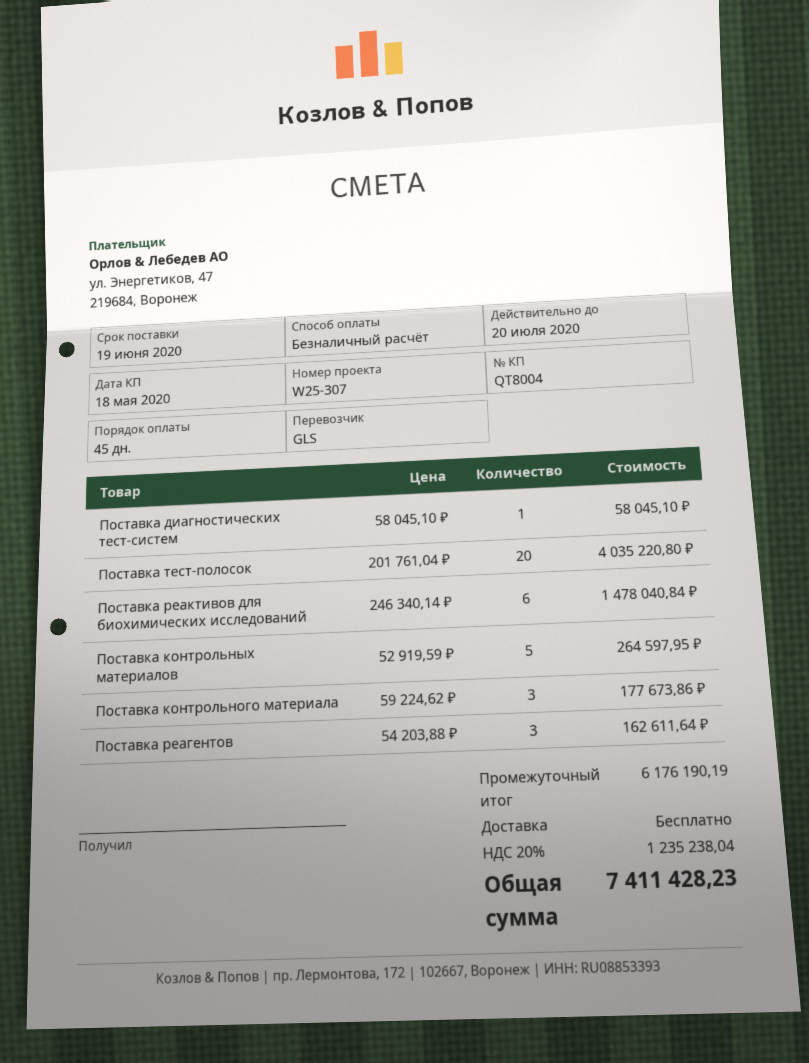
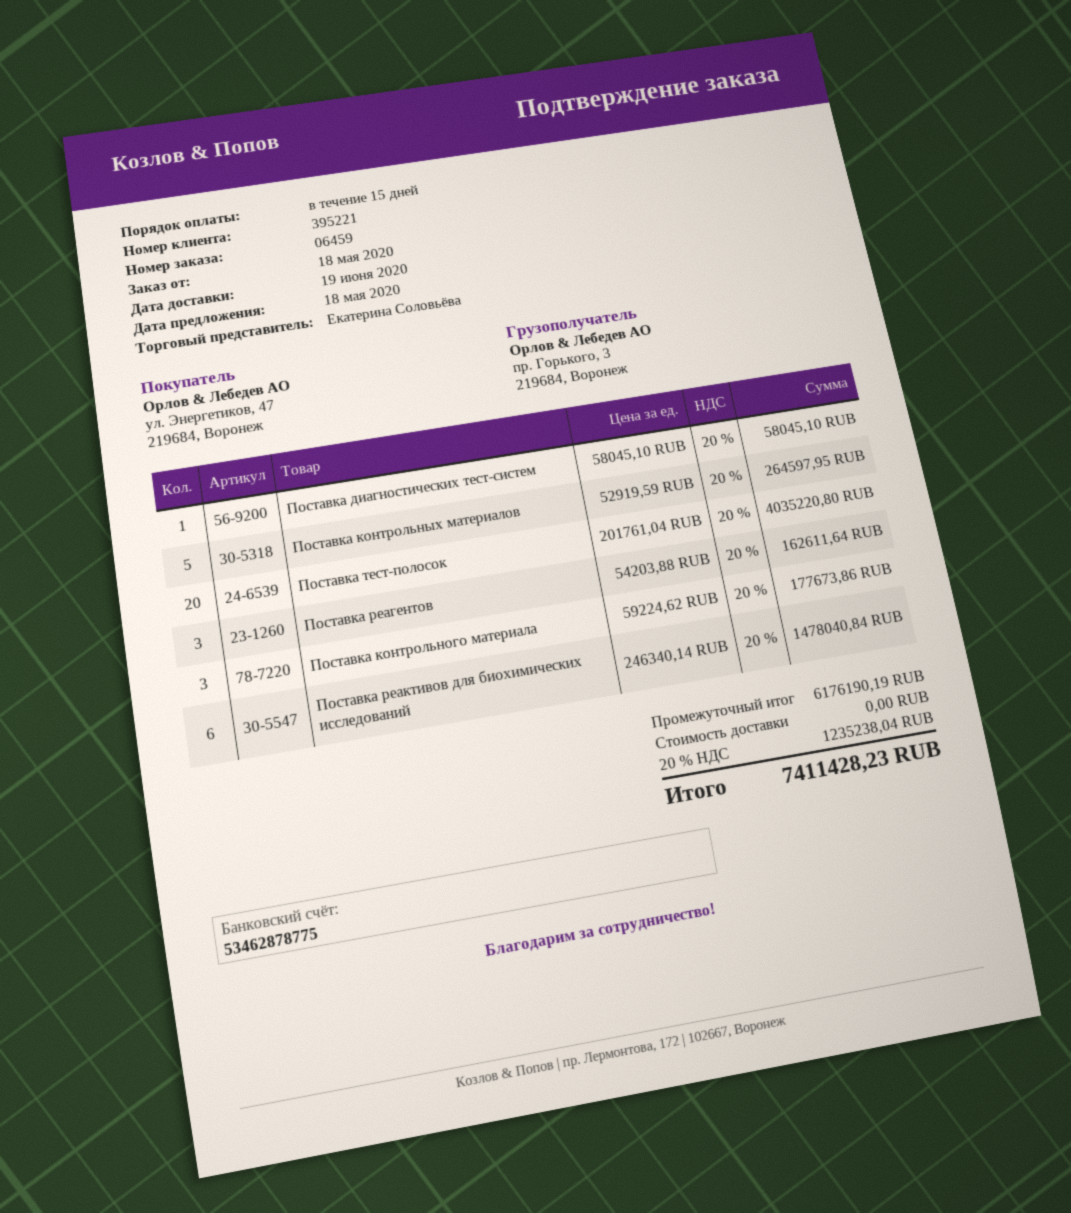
payment terms: 45 days -> 15 days

